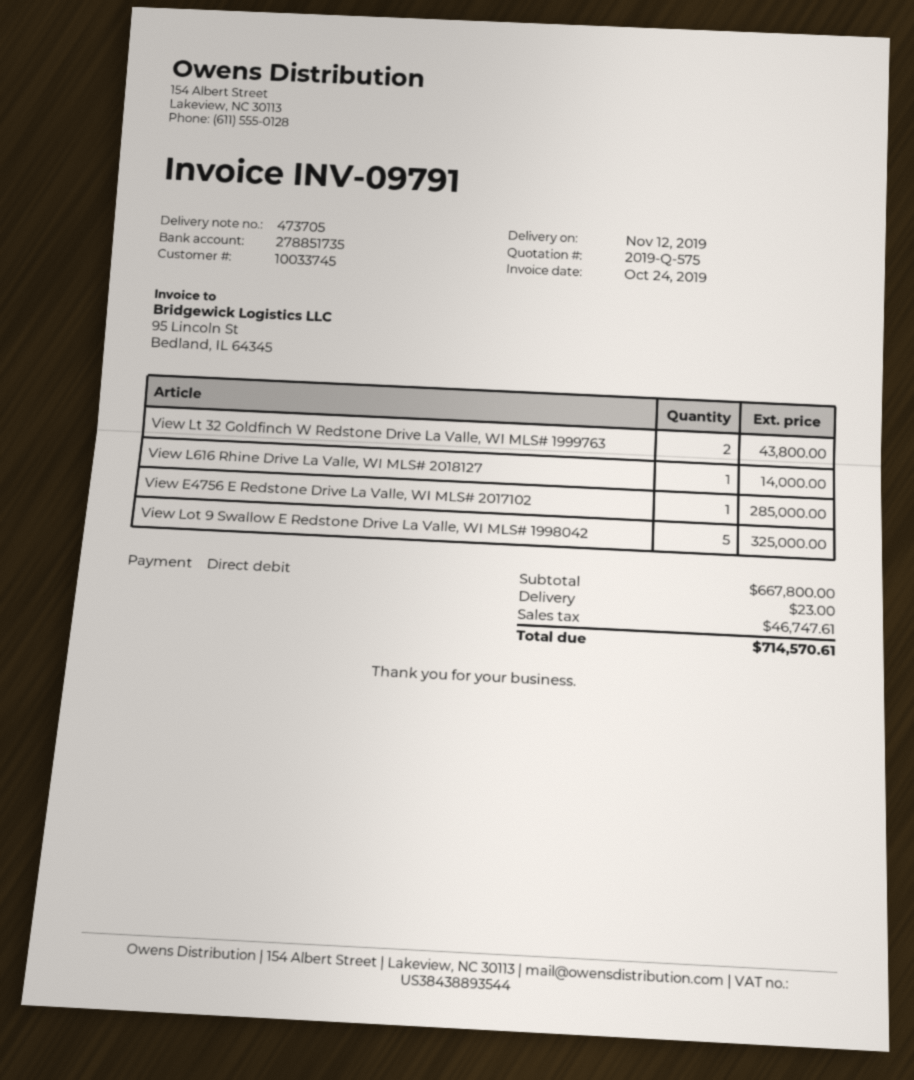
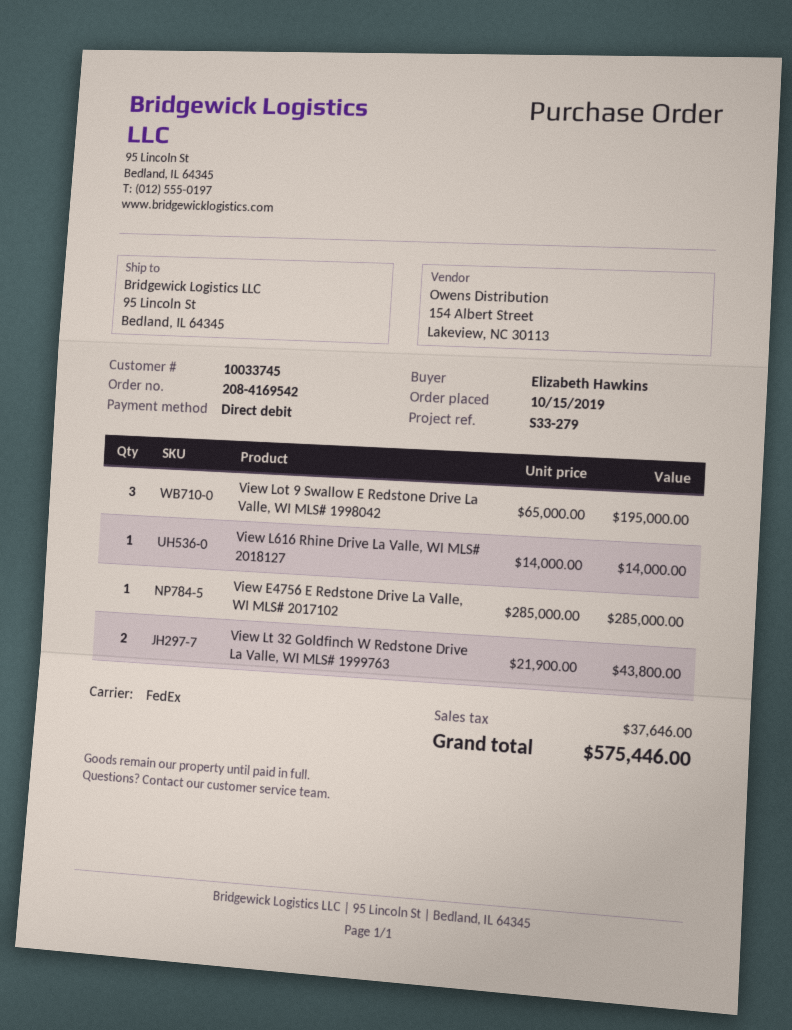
View Lot 9 Swallow E Redstone Drive La Valle, WI MLS# 1998042: 5 for 325000.00 -> 3 for 195000.00
shipping: 23.00 -> none
tax: 46747.61 -> 37646.00
total: 714570.61 -> 575446.00

